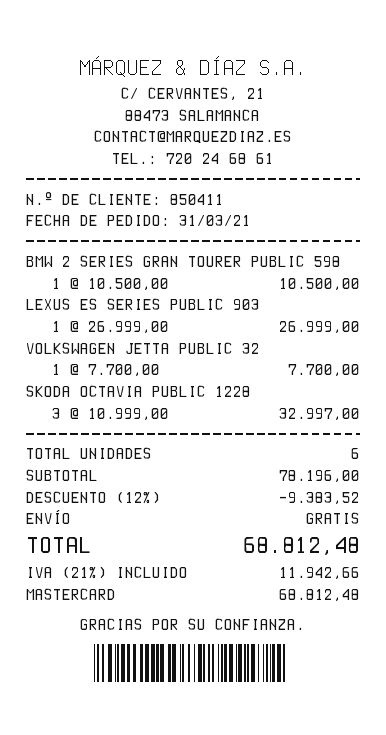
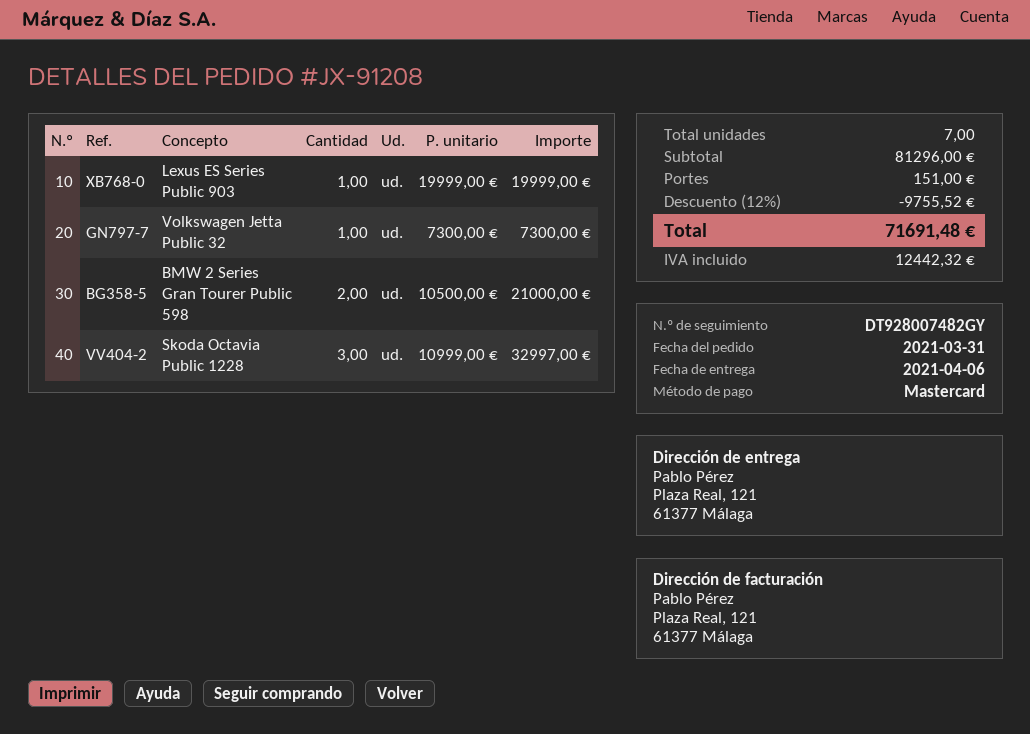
BMW 2 SERIES GRAN TOURER PUBLIC 598: 1 x 10500.00 = 10500.00 -> 2 x 10500.00 = 21000.00
LEXUS ES SERIES PUBLIC 903: 1 x 26999.00 = 26999.00 -> 1 x 19999.00 = 19999.00
VOLKSWAGEN JETTA PUBLIC 32: 1 x 7700.00 = 7700.00 -> 1 x 7300.00 = 7300.00
total quantity: 6 -> 7
subtotal: 78196.00 -> 81296.00
discount: 12% = 9383.52 -> 12% = 9755.52
shipping: 0.00 -> 151.00
tax: 11942.66 -> 12442.32
total: 68812.48 -> 71691.48

